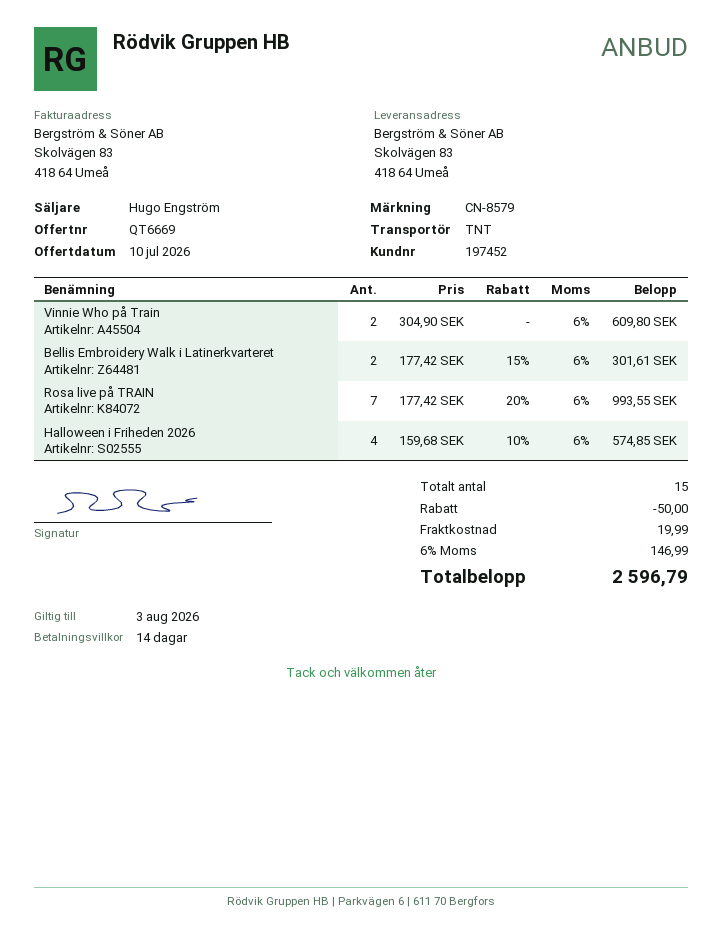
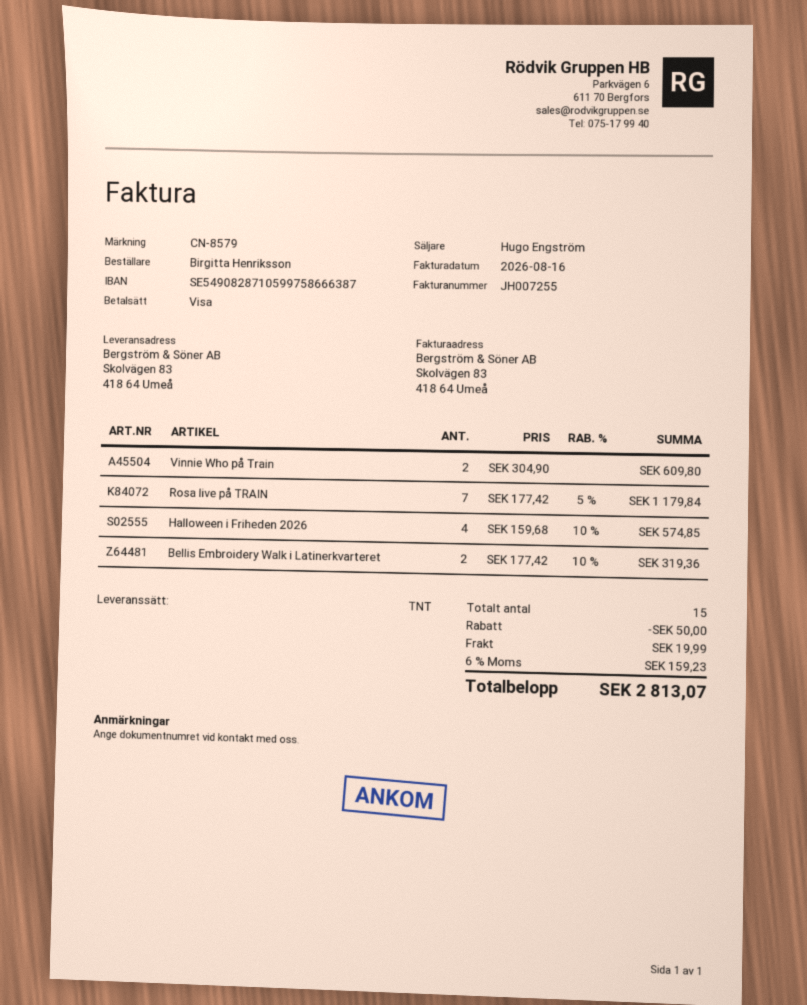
Bellis Embroidery Walk i Latinerkvarteret: 2 x 177.42 - 15% = 301.61 -> 2 x 177.42 - 10% = 319.36
Rosa live på TRAIN: 7 x 177.42 - 20% = 993.55 -> 7 x 177.42 - 5% = 1179.84
tax: 6% = 146.99 -> 6% = 159.23
total: 2596.79 -> 2813.07

